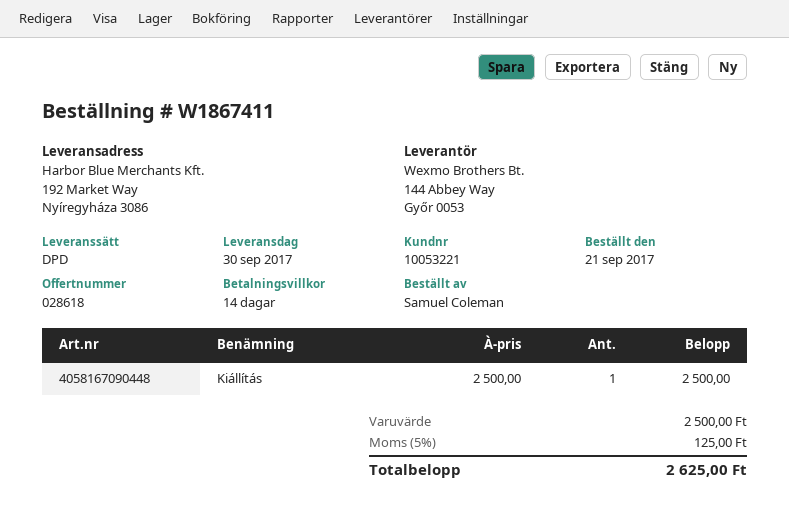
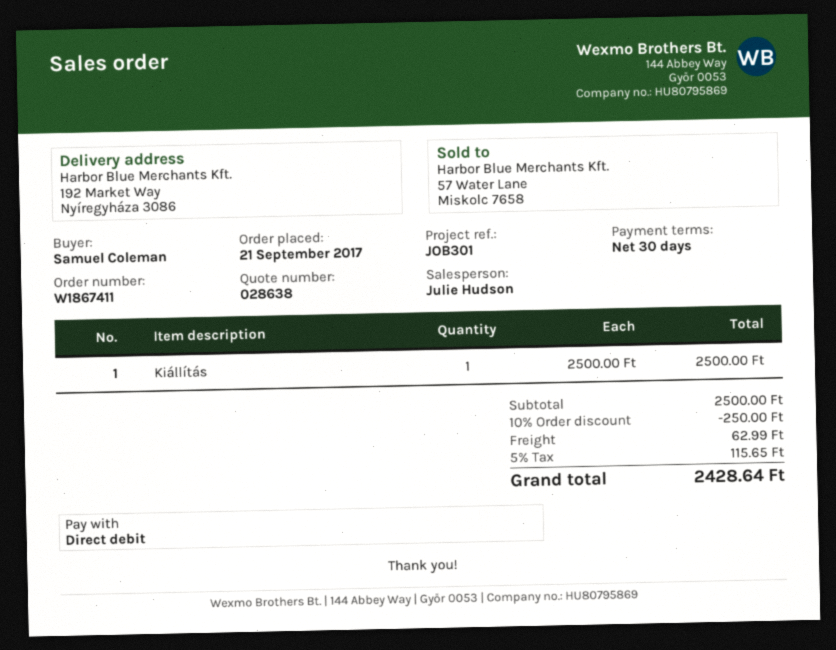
quote number: 028618 -> 028638
payment terms: 14 days -> 30 days
discount: none -> 10% = 250.00
shipping: none -> 62.99
tax: 5% = 125.00 -> 5% = 115.65
total: 2625.00 -> 2428.64

